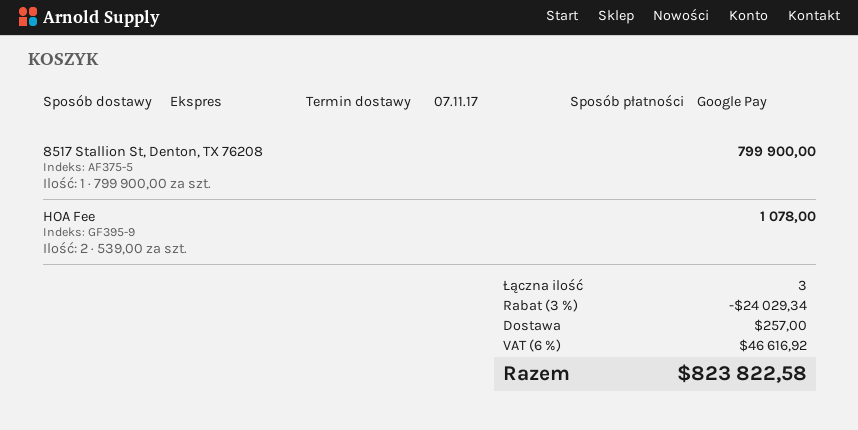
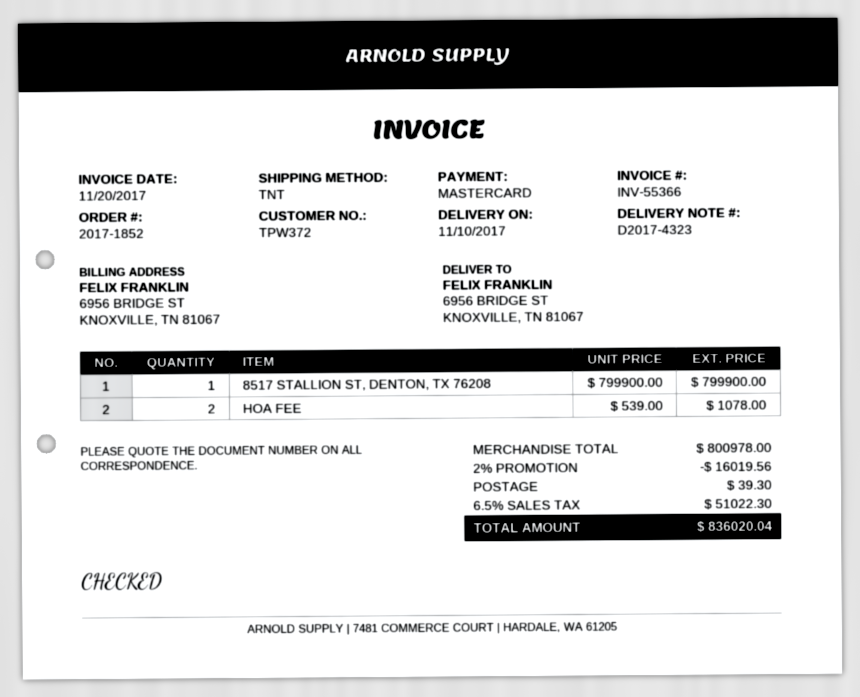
delivery date: 2017-11-07 -> 2017-11-10
payment method: Google Pay -> Mastercard
shipping method: express -> TNT
discount: 3% = 24029.34 -> 2% = 16019.56
shipping: 257.00 -> 39.30
tax: 6% = 46616.92 -> 6.5% = 51022.30
total: 823822.58 -> 836020.04

